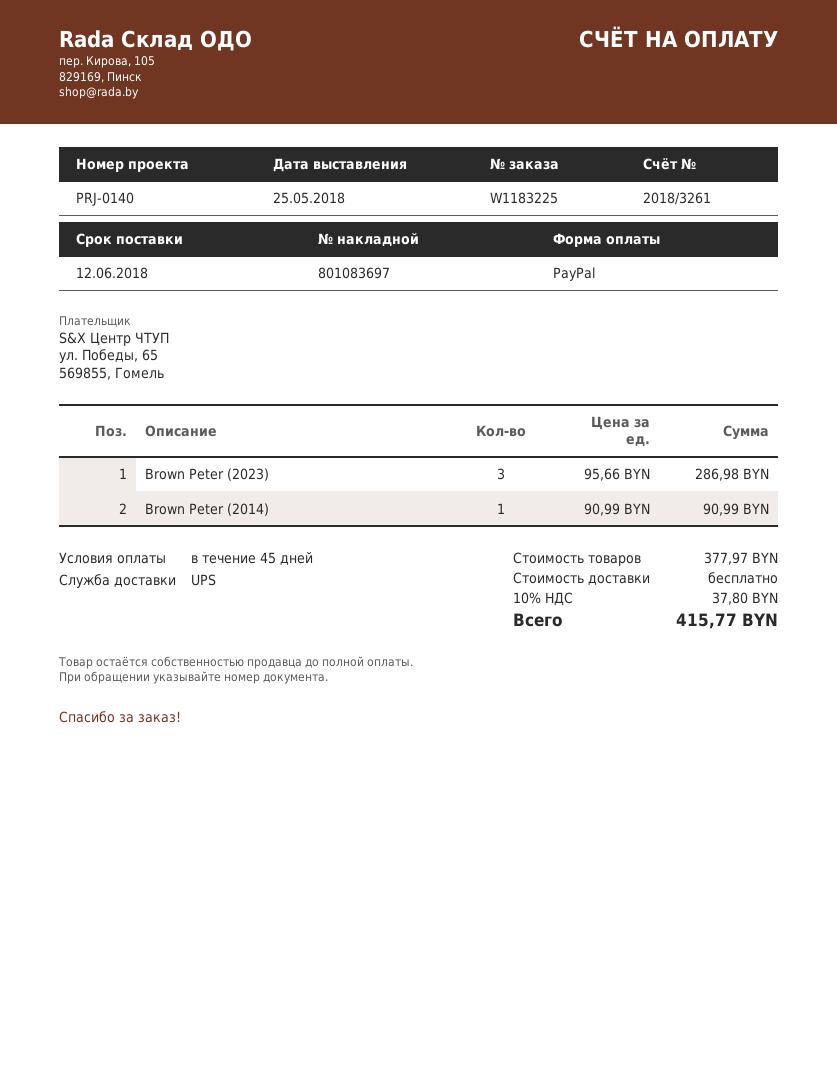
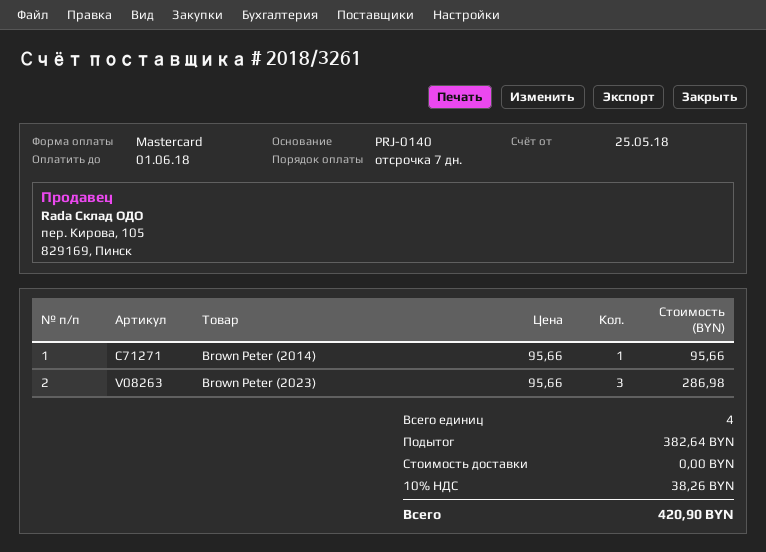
payment terms: 45 days -> 7 days
payment method: PayPal -> Mastercard
Brown Peter (2014): 1 x 90.99 = 90.99 -> 1 x 95.66 = 95.66
subtotal: 377.97 -> 382.64
tax: 10% = 37.80 -> 10% = 38.26
total: 415.77 -> 420.90

